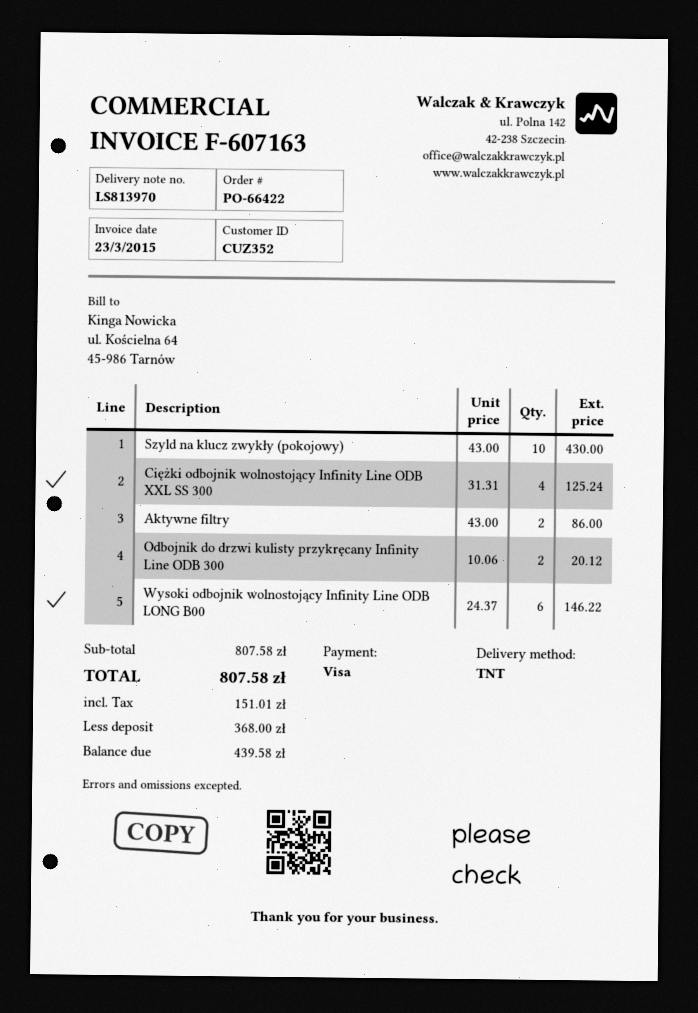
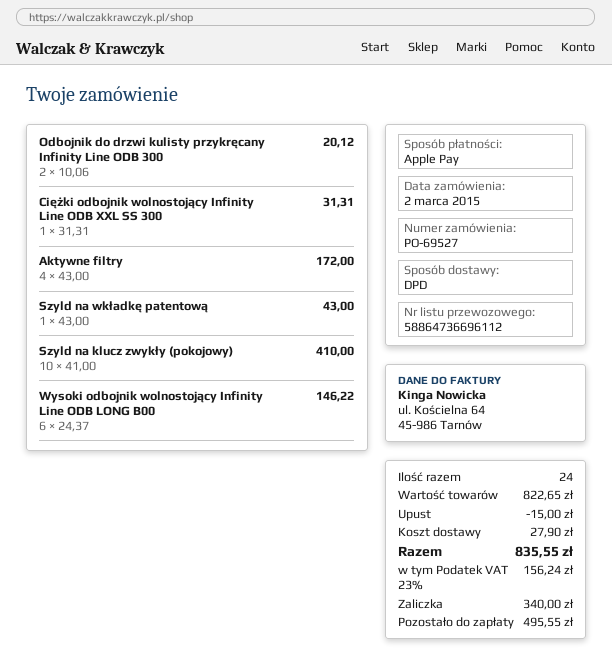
order number: PO-66422 -> PO-69527
payment method: Visa -> Apple Pay
shipping method: TNT -> DPD
Szyld na klucz zwykły (pokojowy): 10 x 43.00 = 430.00 -> 10 x 41.00 = 410.00
Ciężki odbojnik wolnostojący Infinity Line ODB XXL SS 300: 4 x 31.31 = 125.24 -> 1 x 31.31 = 31.31
Aktywne filtry: 2 x 43.00 = 86.00 -> 4 x 43.00 = 172.00
Szyld na wkładkę patentową: none -> 1 x 43.00 = 43.00
subtotal: 807.58 -> 822.65
discount: none -> 15.00
shipping: none -> 27.90
tax: 151.01 -> 156.24
total: 807.58 -> 835.55
deposit: 368.00 -> 340.00
balance: 439.58 -> 495.55

